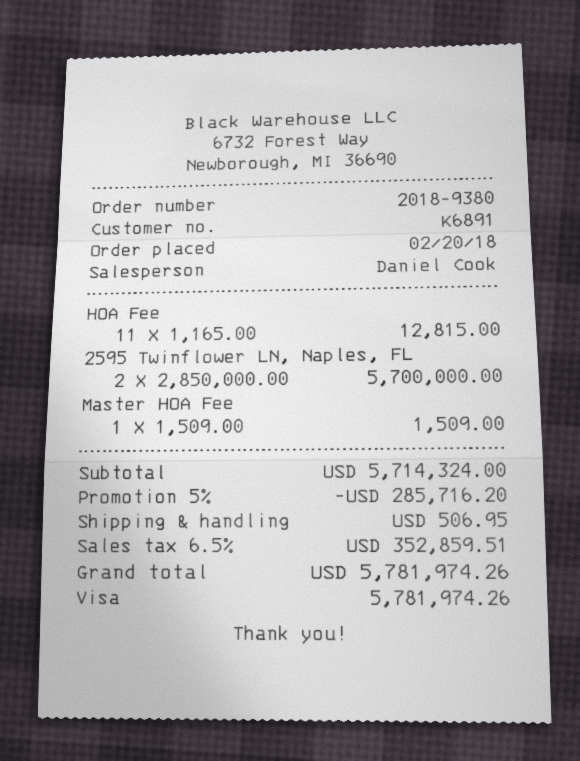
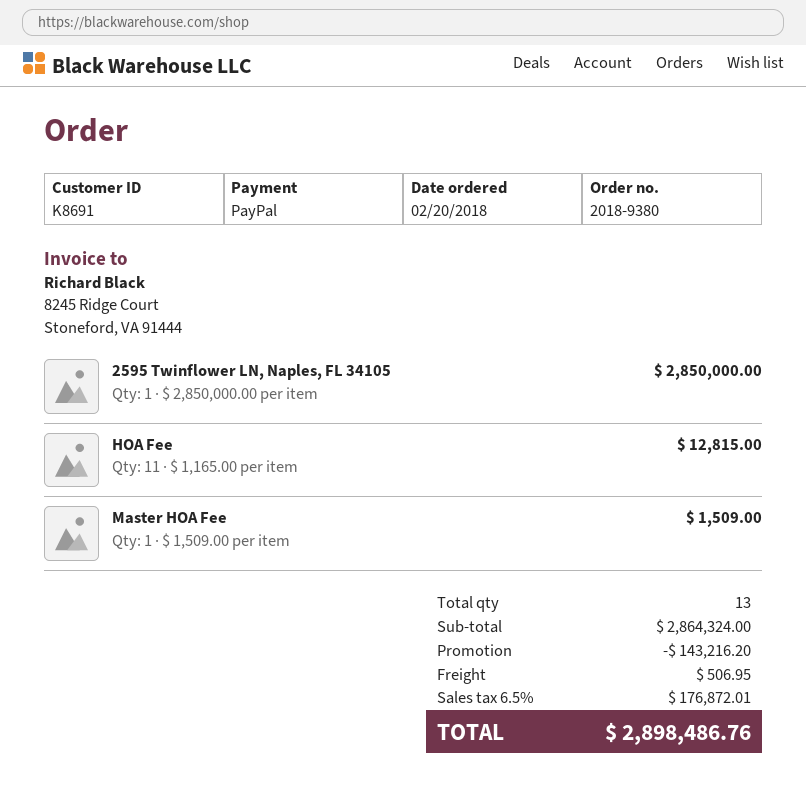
customer number: K6891 -> K8691
payment method: Visa -> PayPal
2595 Twinflower LN, Naples, FL: 2 x 2850000.00 = 5700000.00 -> 1 x 2850000.00 = 2850000.00
subtotal: 5714324.00 -> 2864324.00
discount: 285716.20 -> 143216.20
tax: 6.5% = 352859.51 -> 6.5% = 176872.01
total: 5781974.26 -> 2898486.76

